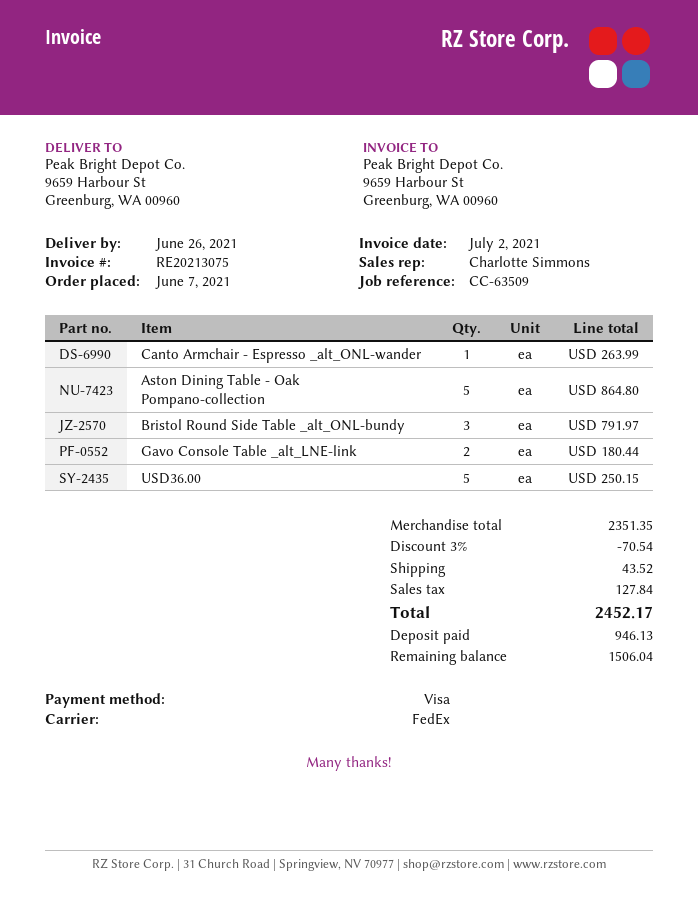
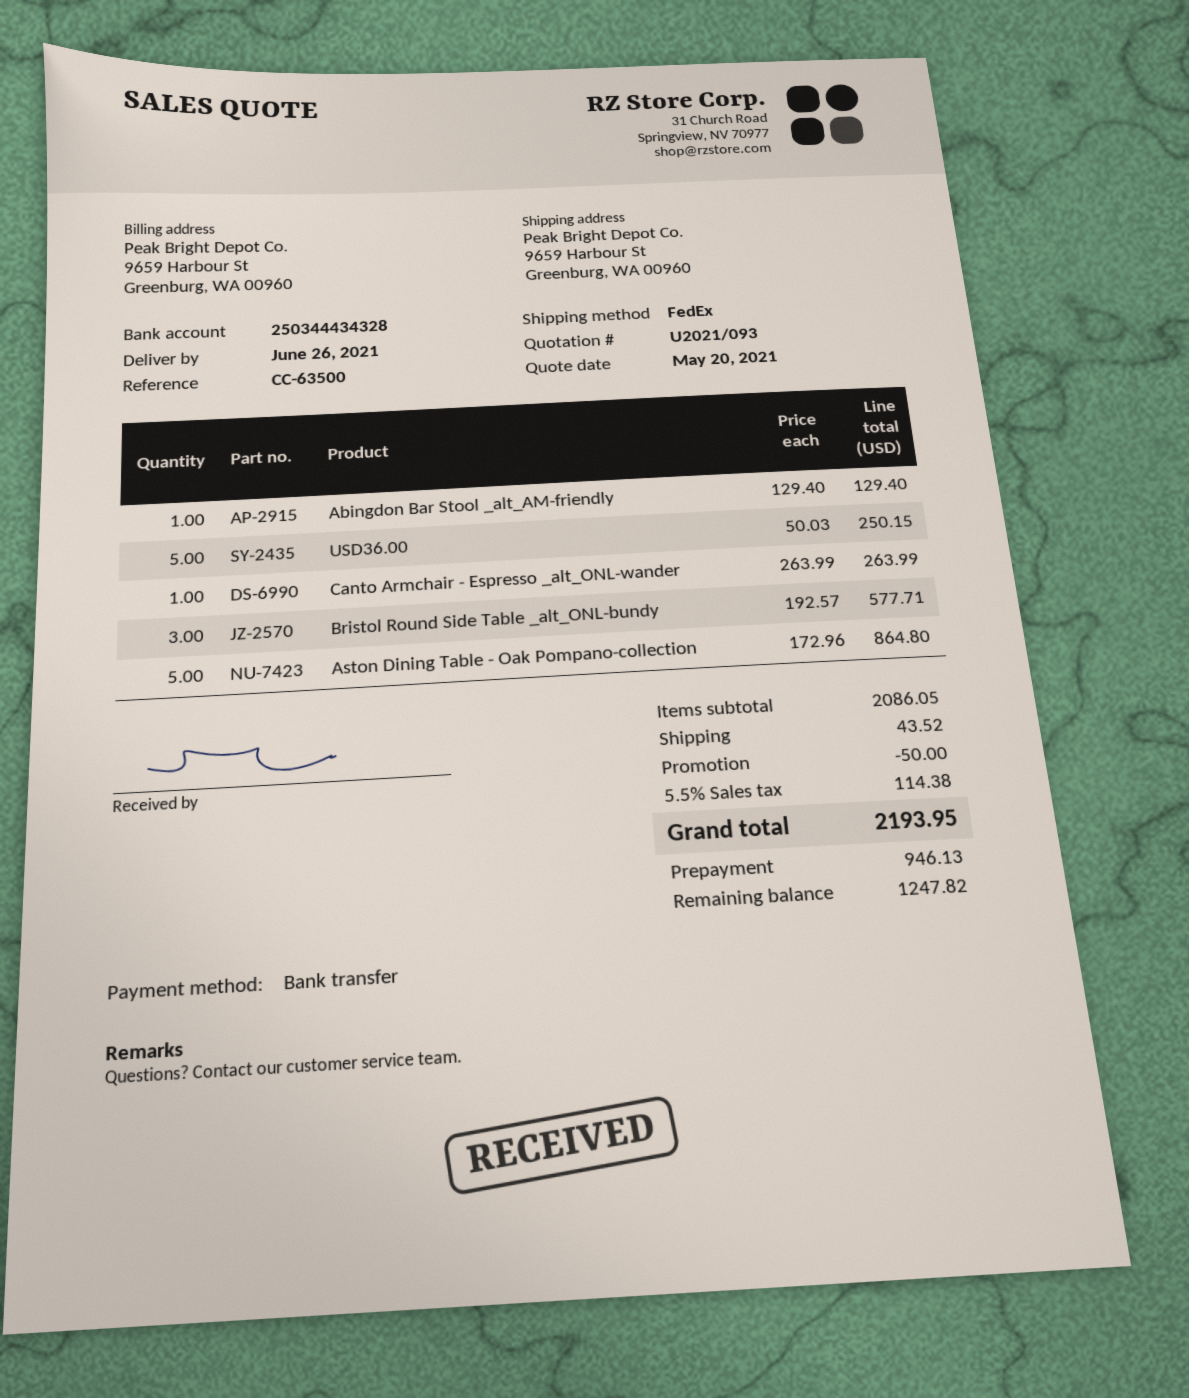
reference: CC-63509 -> CC-63500
payment method: Visa -> bank transfer
Bristol Round Side Table _alt_ONL-bundy: 3 for 791.97 -> 3 for 577.71
Gavo Console Table _alt_LNE-link: 2 for 180.44 -> none
Abingdon Bar Stool _alt_AM-friendly: none -> 1 for 129.40
subtotal: 2351.35 -> 2086.05
discount: 70.54 -> 50.00
tax: 127.84 -> 114.38
total: 2452.17 -> 2193.95
balance: 1506.04 -> 1247.82

